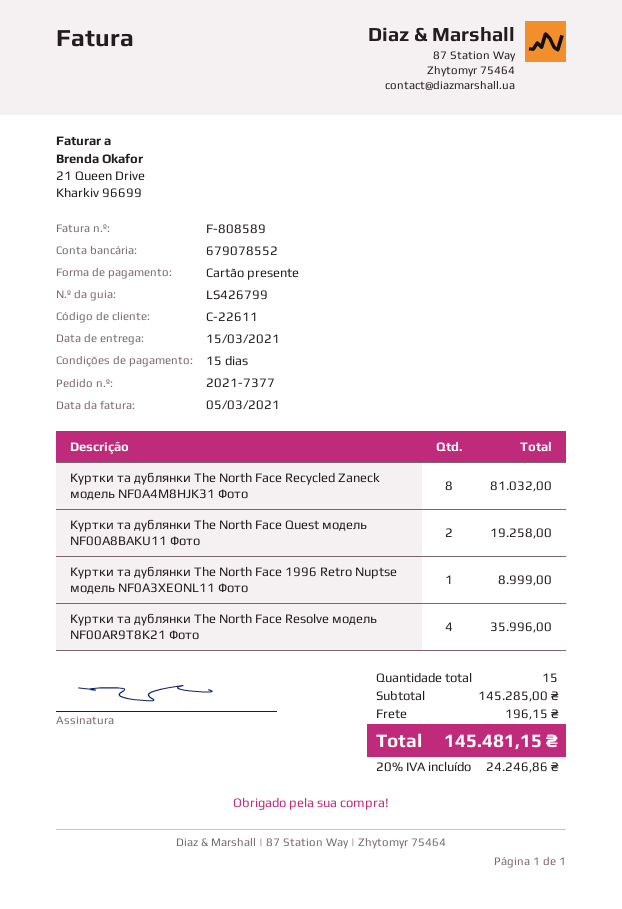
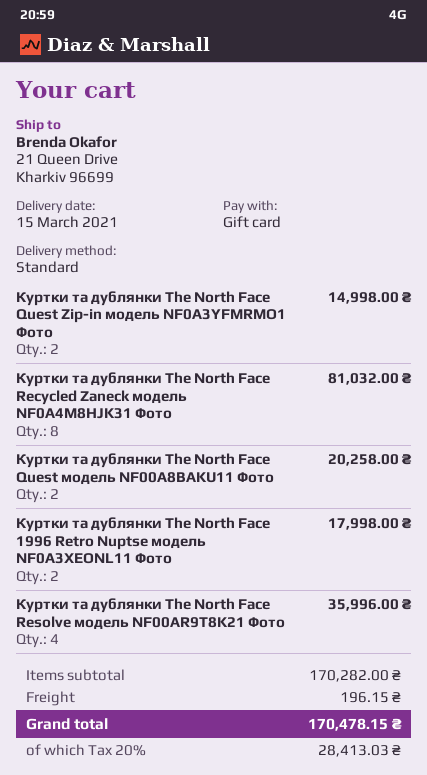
Куртки та дублянки The North Face Quest модель NF00A8BAKU11 Фото: 2 for 19258.00 -> 2 for 20258.00
Куртки та дублянки The North Face 1996 Retro Nuptse модель NF0A3XEONL11 Фото: 1 for 8999.00 -> 2 for 17998.00
Куртки та дублянки The North Face Quest Zip-in модель NF0A3YFMRMO1 Фото: none -> 2 for 14998.00
subtotal: 145285.00 -> 170282.00
tax: 20% = 24246.86 -> 20% = 28413.03
total: 145481.15 -> 170478.15

